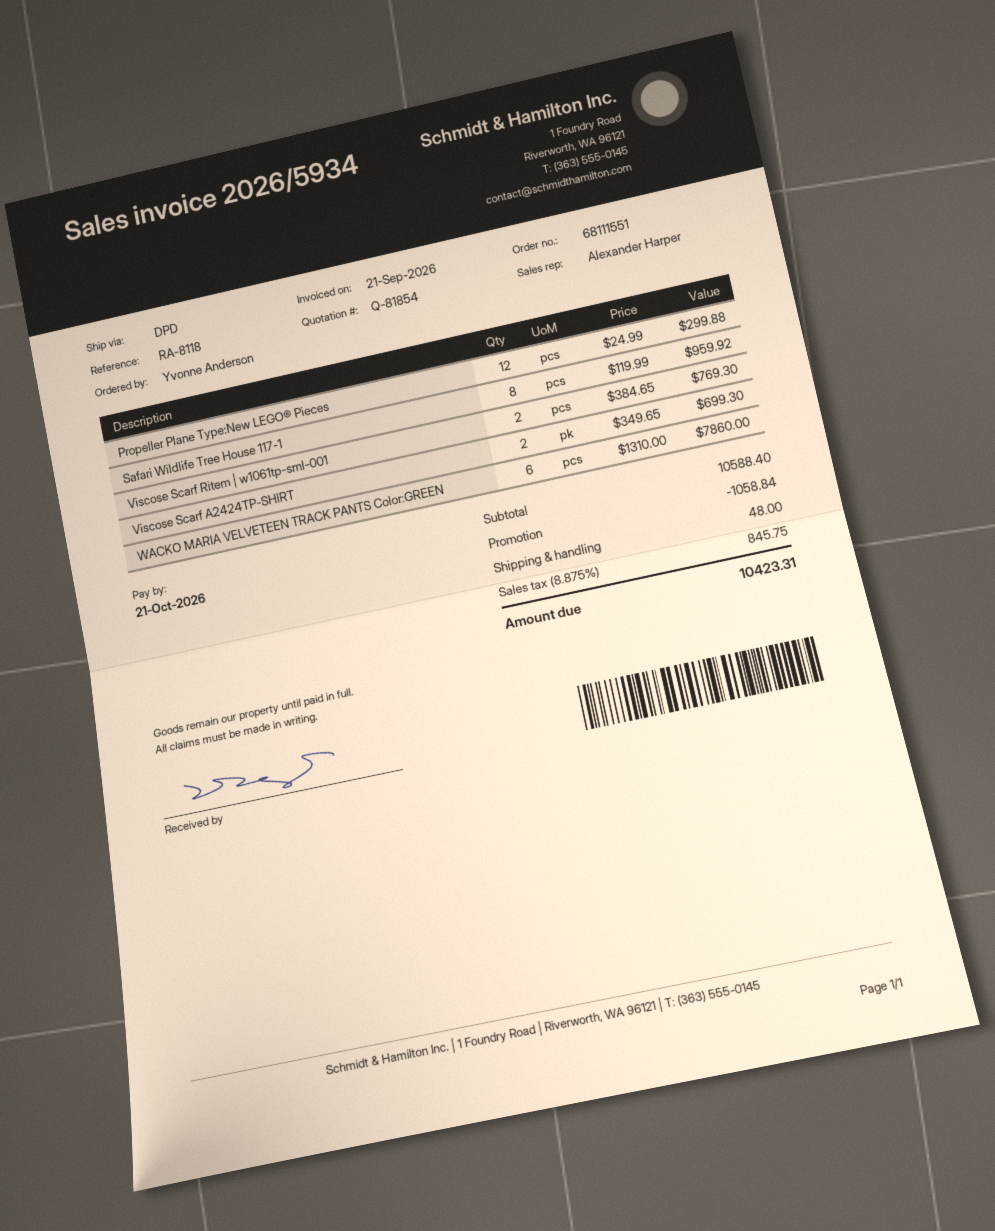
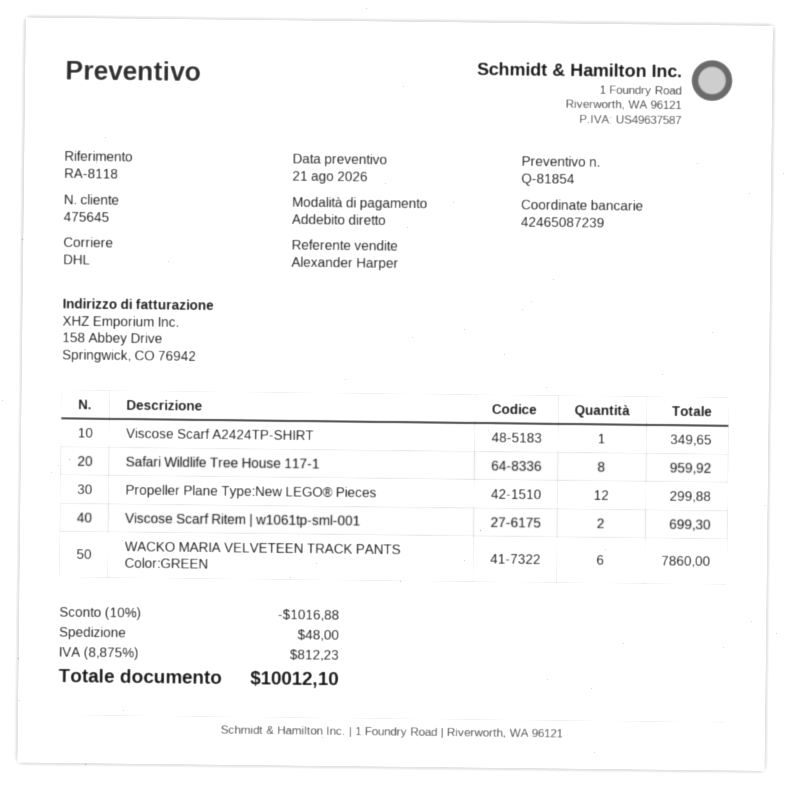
shipping method: DPD -> DHL
Viscose Scarf Ritem | w1061tp-sml-001: 2 for 769.30 -> 2 for 699.30
Viscose Scarf A2424TP-SHIRT: 2 for 699.30 -> 1 for 349.65
discount: 1058.84 -> 1016.88
tax: 8.875% = 845.75 -> 8.875% = 812.23
total: 10423.31 -> 10012.10

